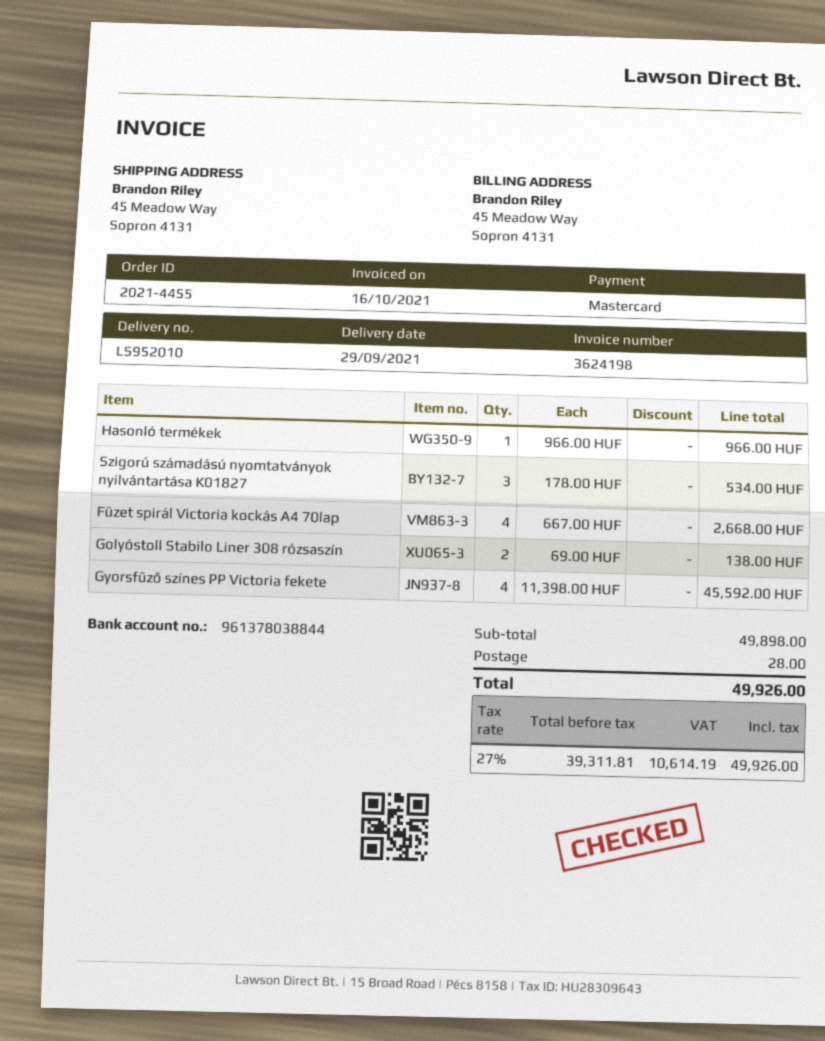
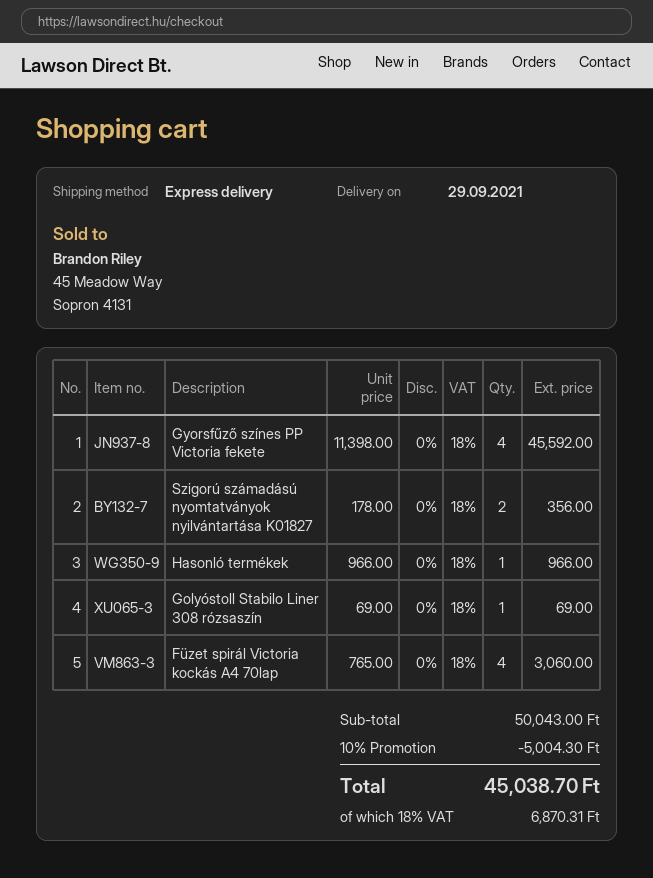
Szigorú számadású nyomtatványok nyilvántartása K01827: 3 x 178.00 = 534.00 -> 2 x 178.00 = 356.00
Füzet spirál Victoria kockás A4 70lap: 4 x 667.00 = 2668.00 -> 4 x 765.00 = 3060.00
Golyóstoll Stabilo Liner 308 rózsaszín: 2 x 69.00 = 138.00 -> 1 x 69.00 = 69.00
subtotal: 49898.00 -> 50043.00
discount: none -> 10% = 5004.30
shipping: 28.00 -> none
tax: 27% = 10614.19 -> 18% = 6870.31
total: 49926.00 -> 45038.70

